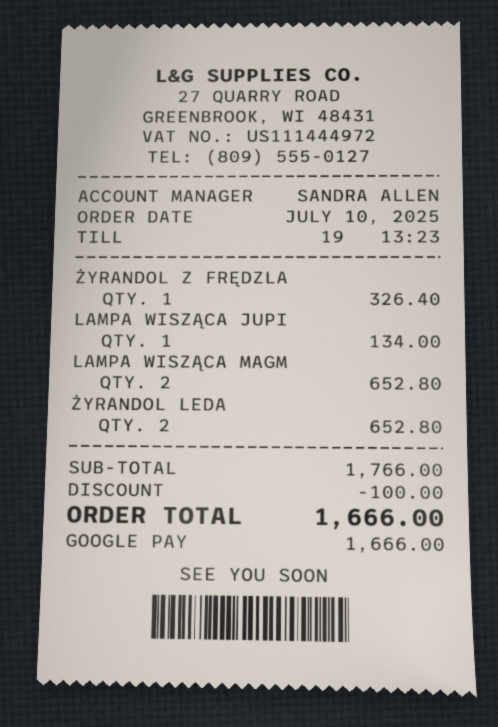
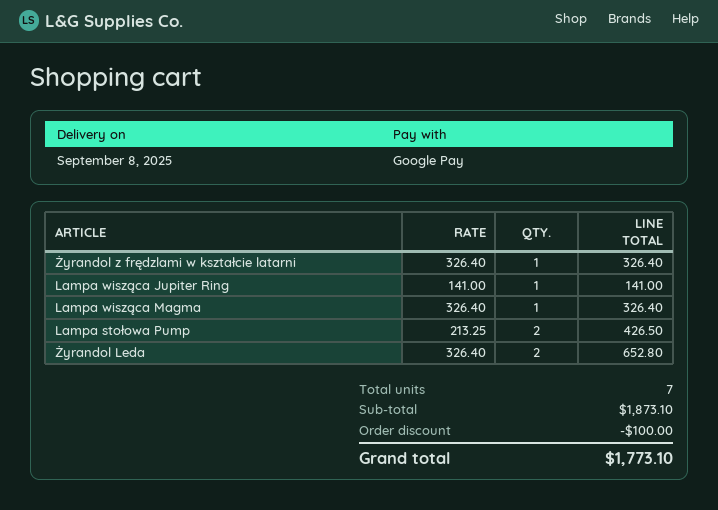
LAMPA WISZĄCA JUPI: 1 for 134.00 -> 1 for 141.00
LAMPA WISZĄCA MAGM: 2 for 652.80 -> 1 for 326.40
Lampa stołowa Pump: none -> 2 for 426.50
subtotal: 1766.00 -> 1873.10
total: 1666.00 -> 1773.10

